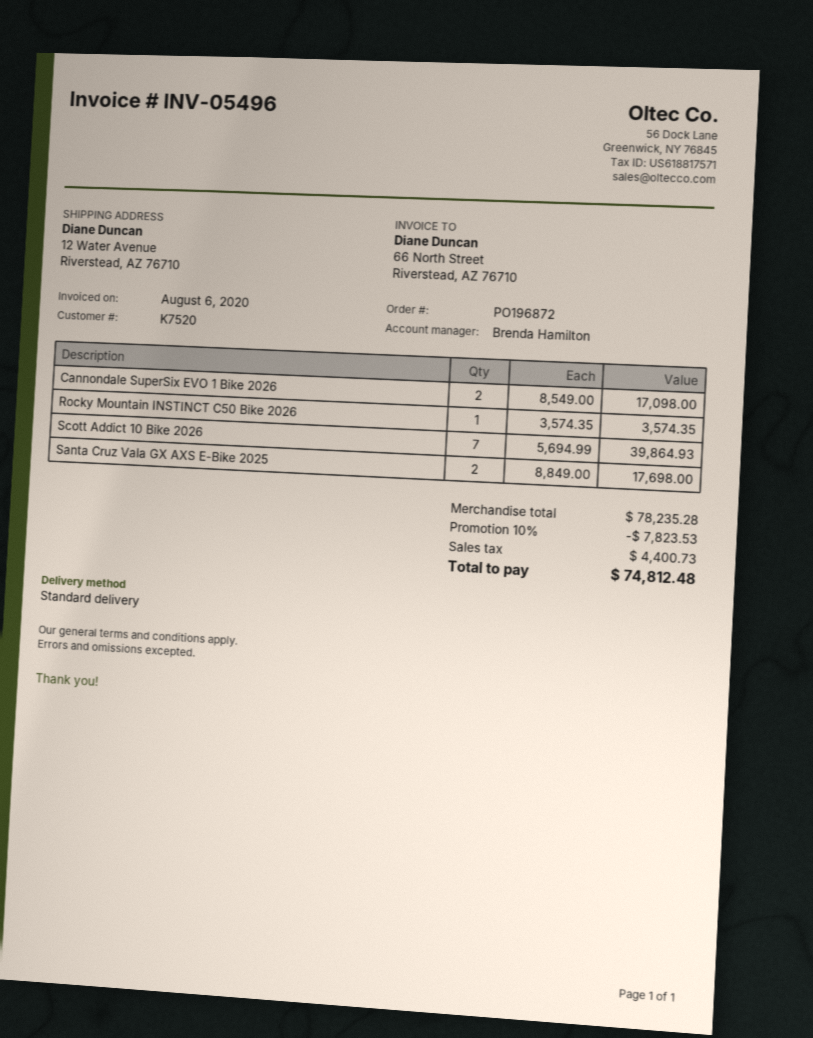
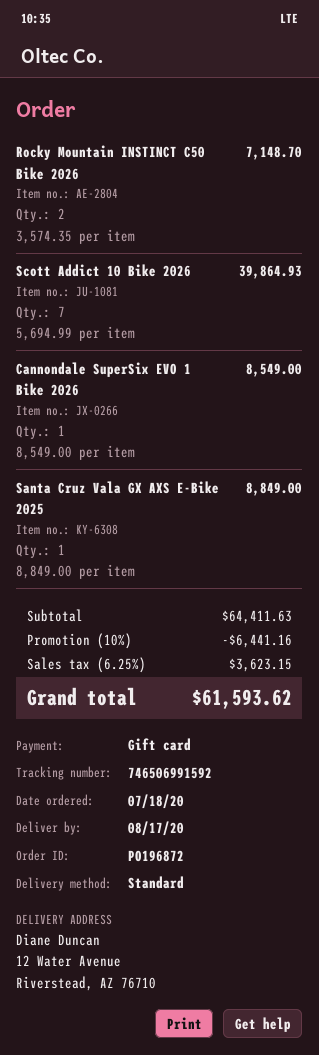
Cannondale SuperSix EVO 1 Bike 2026: 2 x 8549.00 = 17098.00 -> 1 x 8549.00 = 8549.00
Rocky Mountain INSTINCT C50 Bike 2026: 1 x 3574.35 = 3574.35 -> 2 x 3574.35 = 7148.70
Santa Cruz Vala GX AXS E-Bike 2025: 2 x 8849.00 = 17698.00 -> 1 x 8849.00 = 8849.00
subtotal: 78235.28 -> 64411.63
discount: 10% = 7823.53 -> 10% = 6441.16
tax: 4400.73 -> 3623.15
total: 74812.48 -> 61593.62

